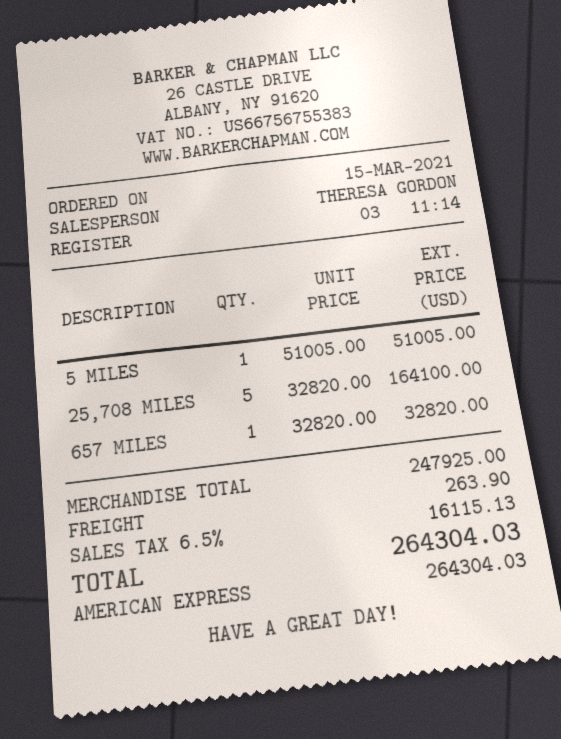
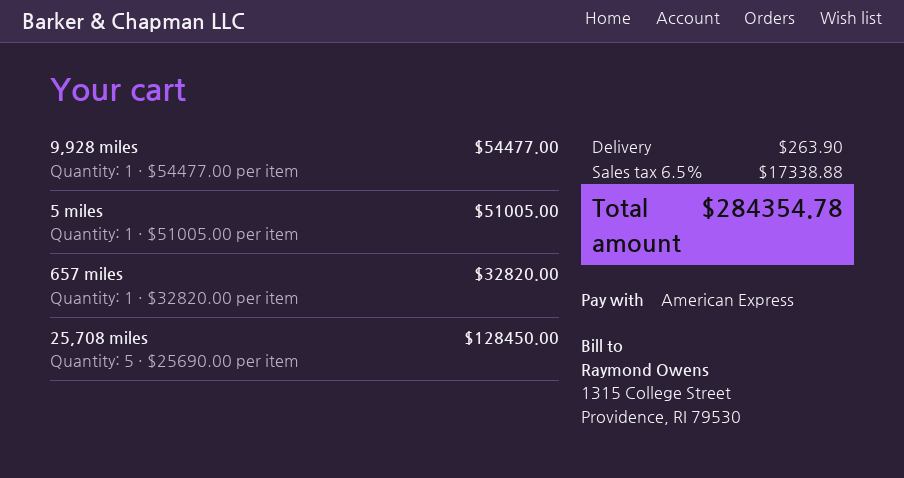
25,708 MILES: 5 x 32820.00 = 164100.00 -> 5 x 25690.00 = 128450.00
9,928 miles: none -> 1 x 54477.00 = 54477.00
tax: 6.5% = 16115.13 -> 6.5% = 17338.88
total: 264304.03 -> 284354.78

